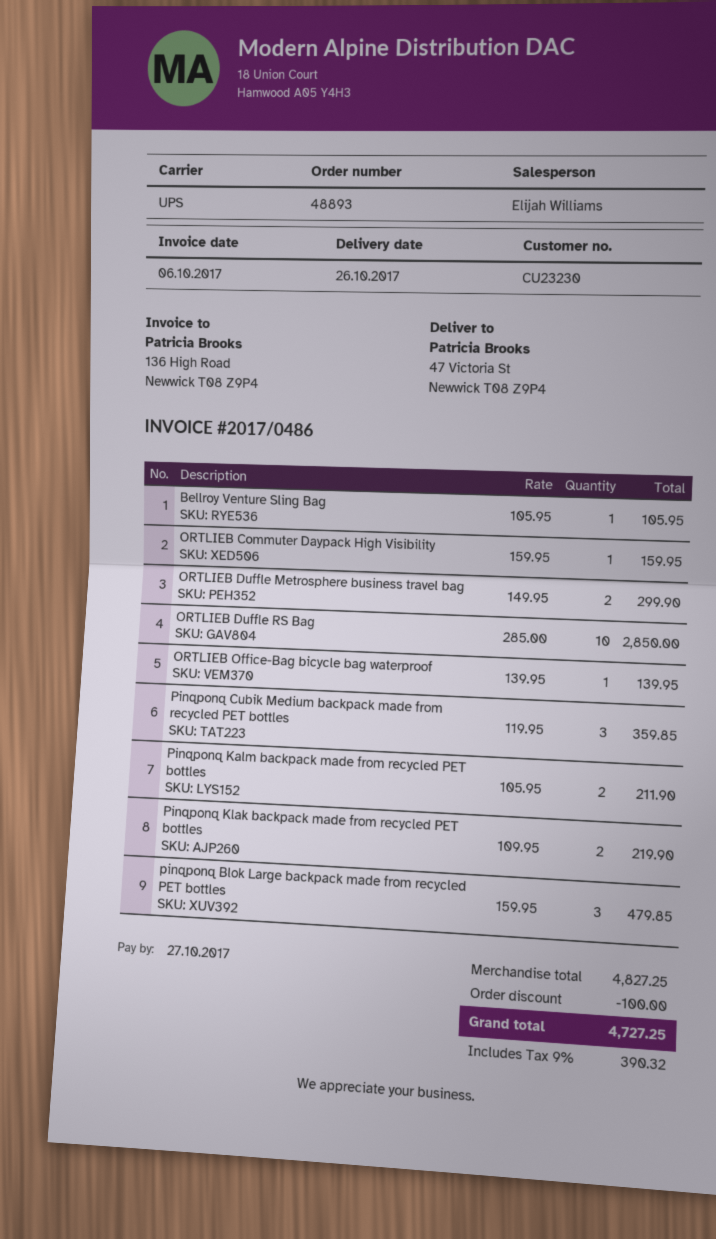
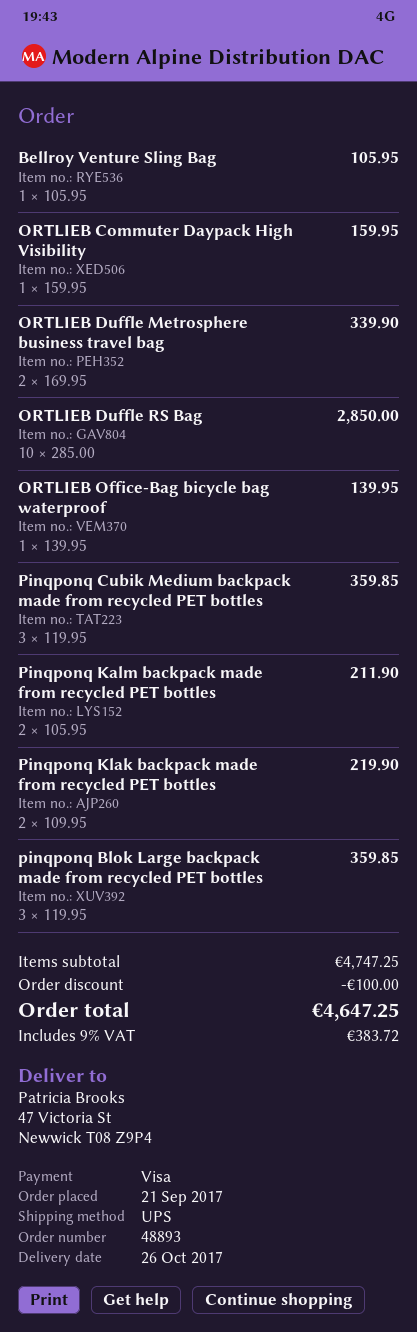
ORTLIEB Duffle Metrosphere business travel bag: 2 x 149.95 = 299.90 -> 2 x 169.95 = 339.90
pinqponq Blok Large backpack made from recycled PET bottles: 3 x 159.95 = 479.85 -> 3 x 119.95 = 359.85
subtotal: 4827.25 -> 4747.25
tax: 9% = 390.32 -> 9% = 383.72
total: 4727.25 -> 4647.25

